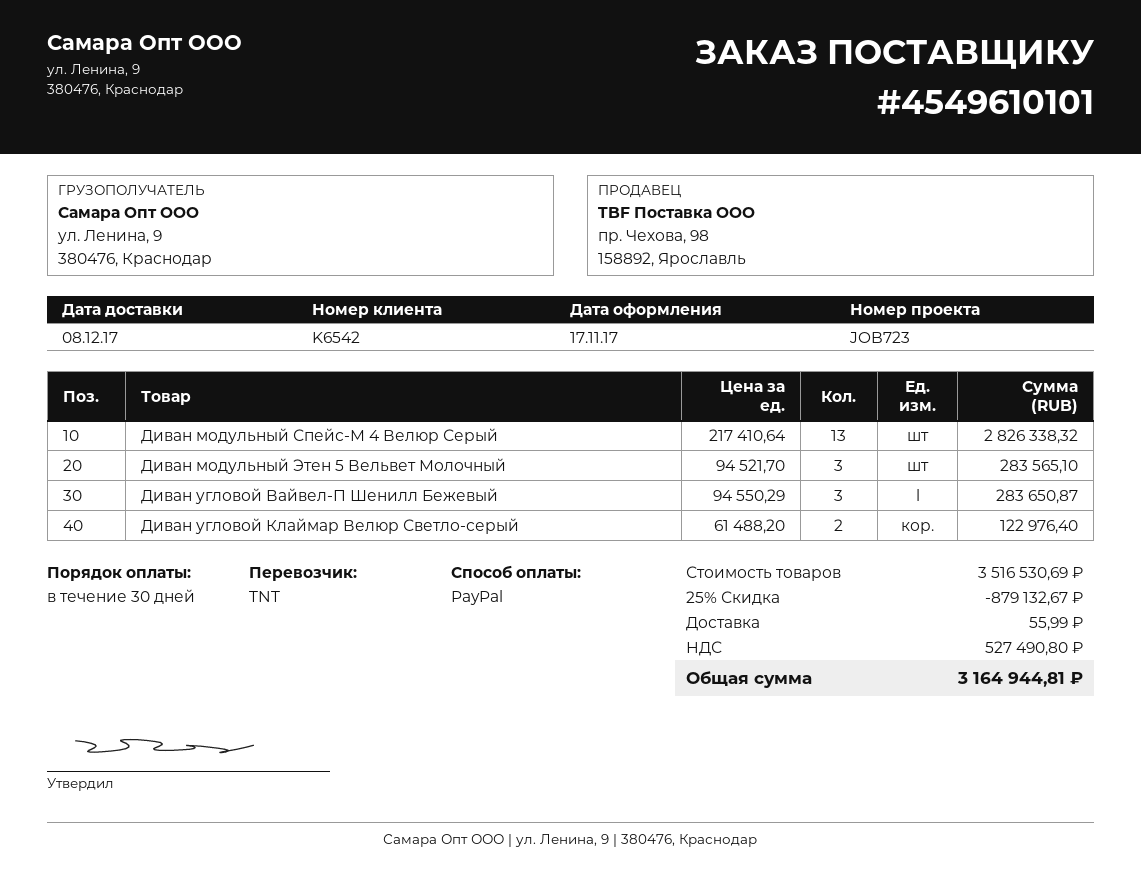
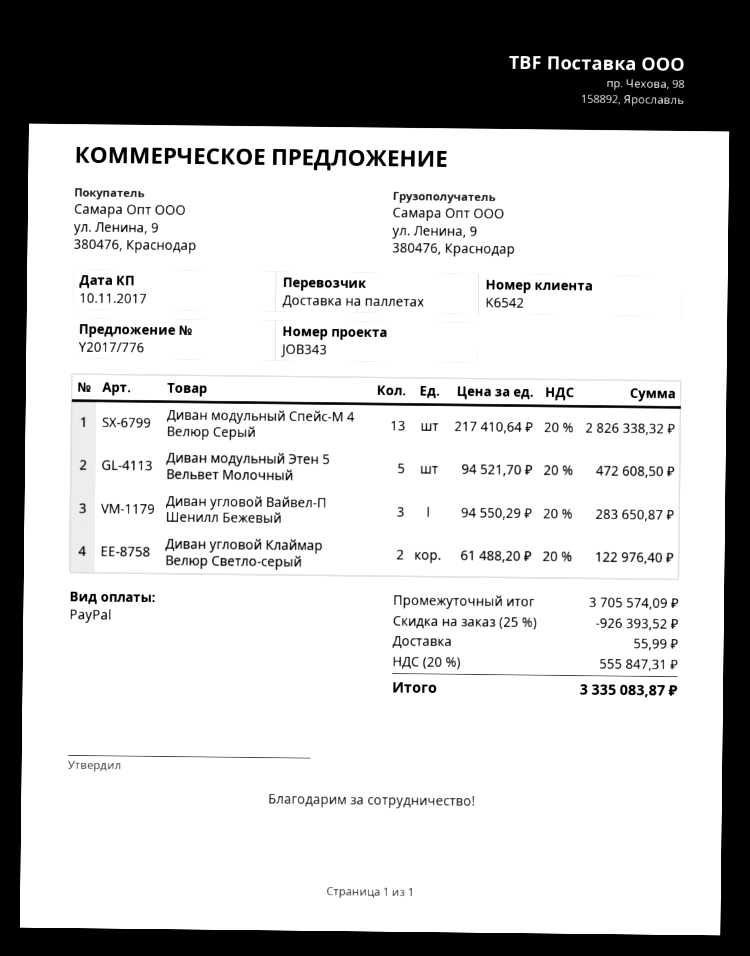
reference: JOB723 -> JOB343
shipping method: TNT -> pallet freight
Диван модульный Этен 5 Вельвет Молочный: 3 x 94521.70 = 283565.10 -> 5 x 94521.70 = 472608.50
subtotal: 3516530.69 -> 3705574.09
discount: 25% = 879132.67 -> 25% = 926393.52
tax: 527490.80 -> 555847.31
total: 3164944.81 -> 3335083.87

